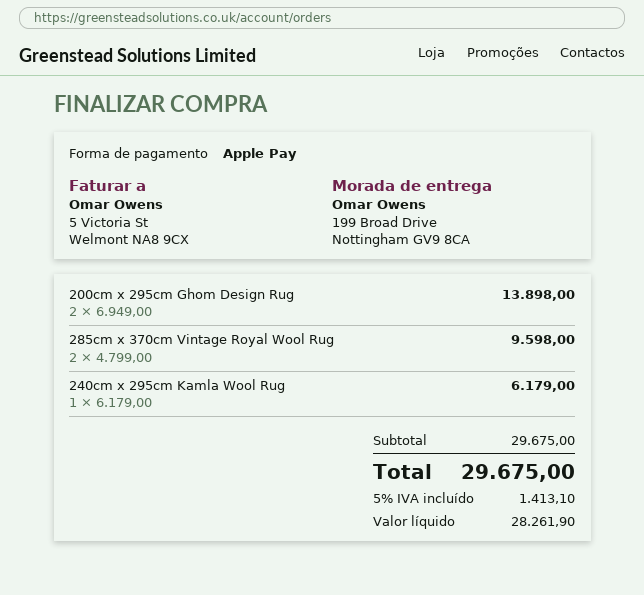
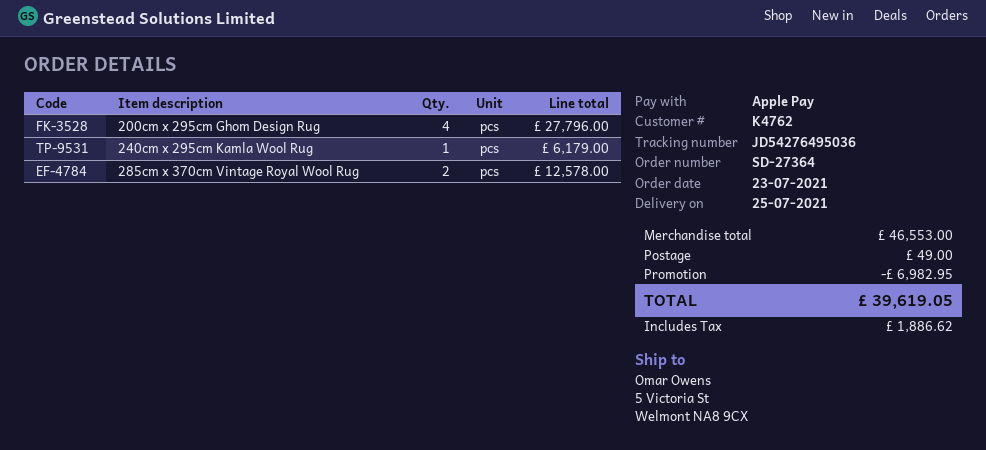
ship to: 199 Broad Drive, Nottingham GV9 8CA -> 5 Victoria St, Welmont NA8 9CX
200cm x 295cm Ghom Design Rug: 2 for 13898.00 -> 4 for 27796.00
285cm x 370cm Vintage Royal Wool Rug: 2 for 9598.00 -> 2 for 12578.00
subtotal: 29675.00 -> 46553.00
discount: none -> 6982.95
shipping: none -> 49.00
tax: 1413.10 -> 1886.62
total: 29675.00 -> 39619.05

